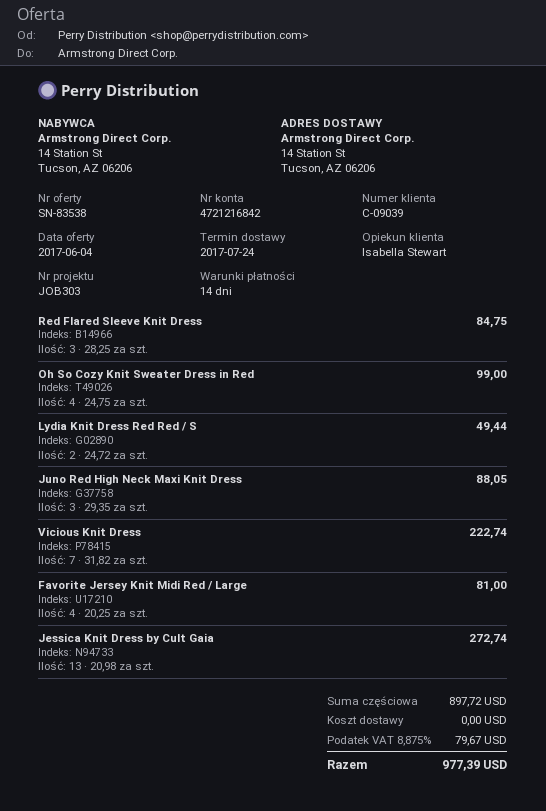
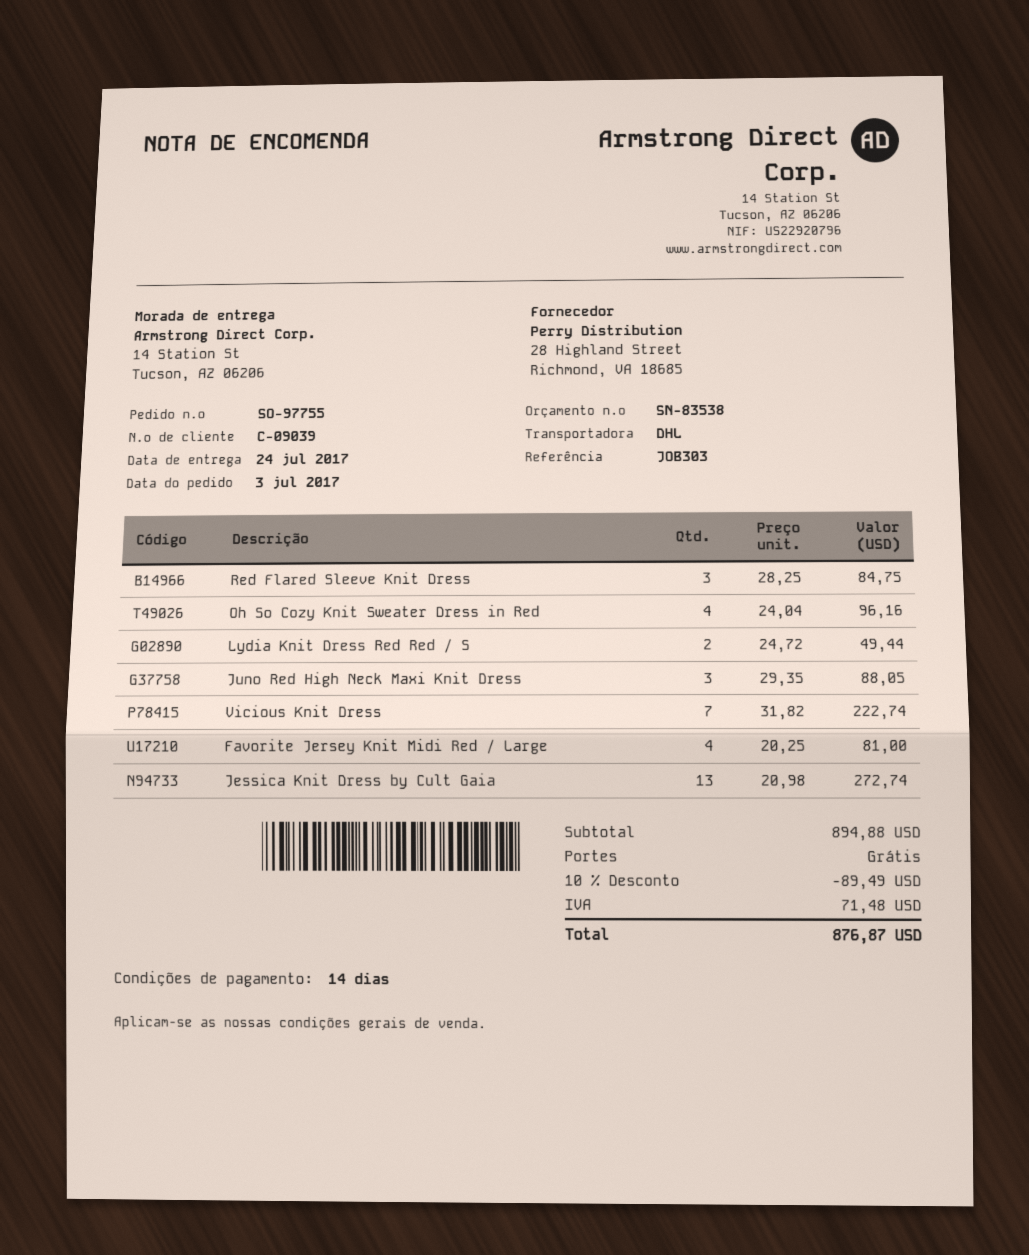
Oh So Cozy Knit Sweater Dress in Red: 4 x 24.75 = 99.00 -> 4 x 24.04 = 96.16
subtotal: 897.72 -> 894.88
discount: none -> 10% = 89.49
tax: 79.67 -> 71.48
total: 977.39 -> 876.87

